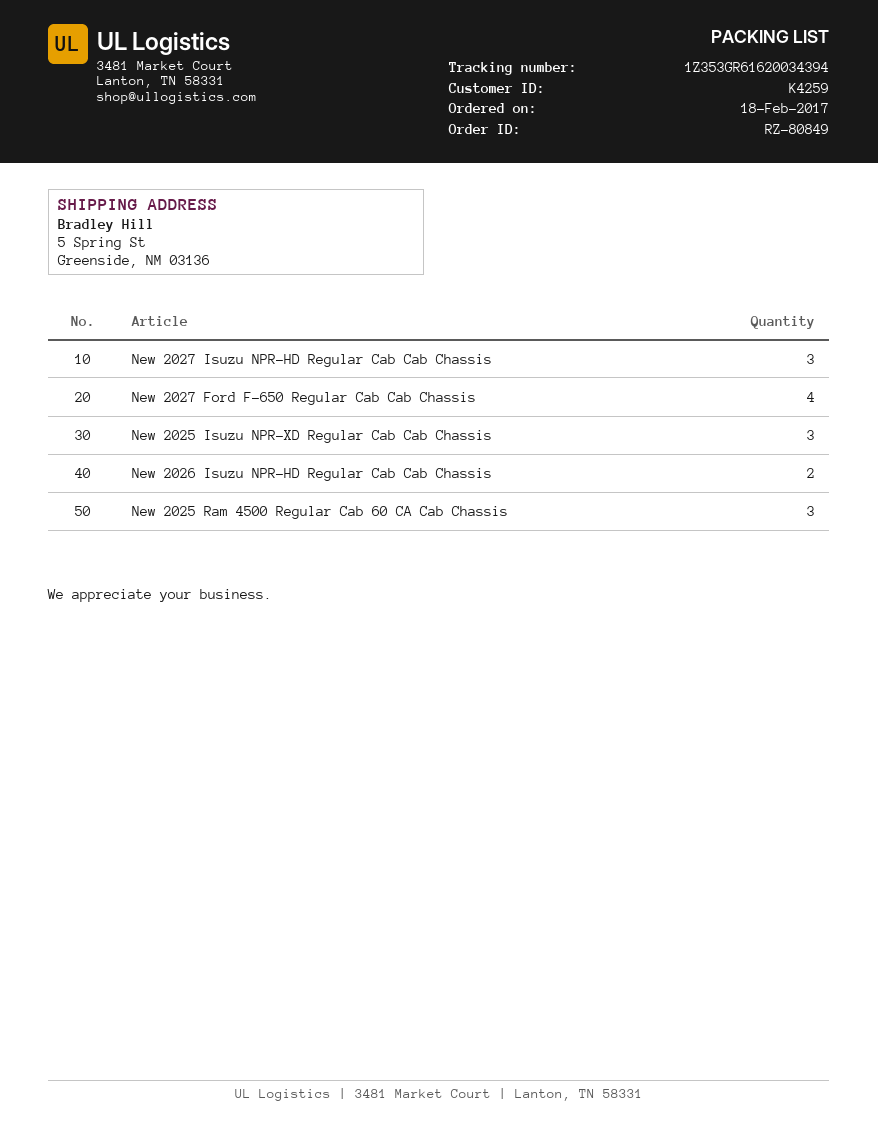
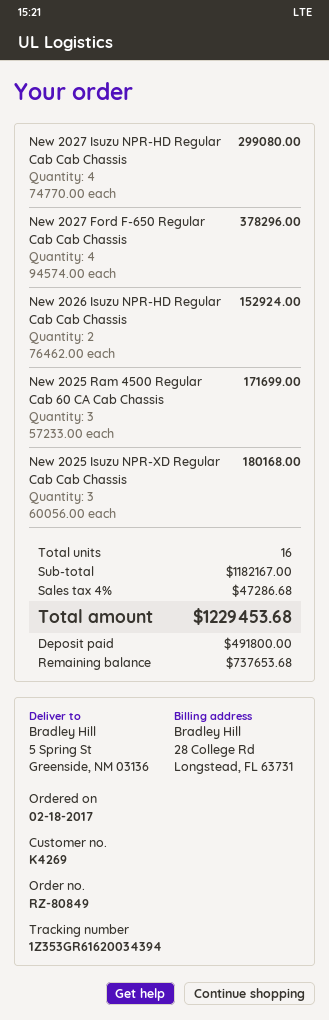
customer number: K4259 -> K4269
New 2027 Isuzu NPR-HD Regular Cab Cab Chassis: 3 -> 4

